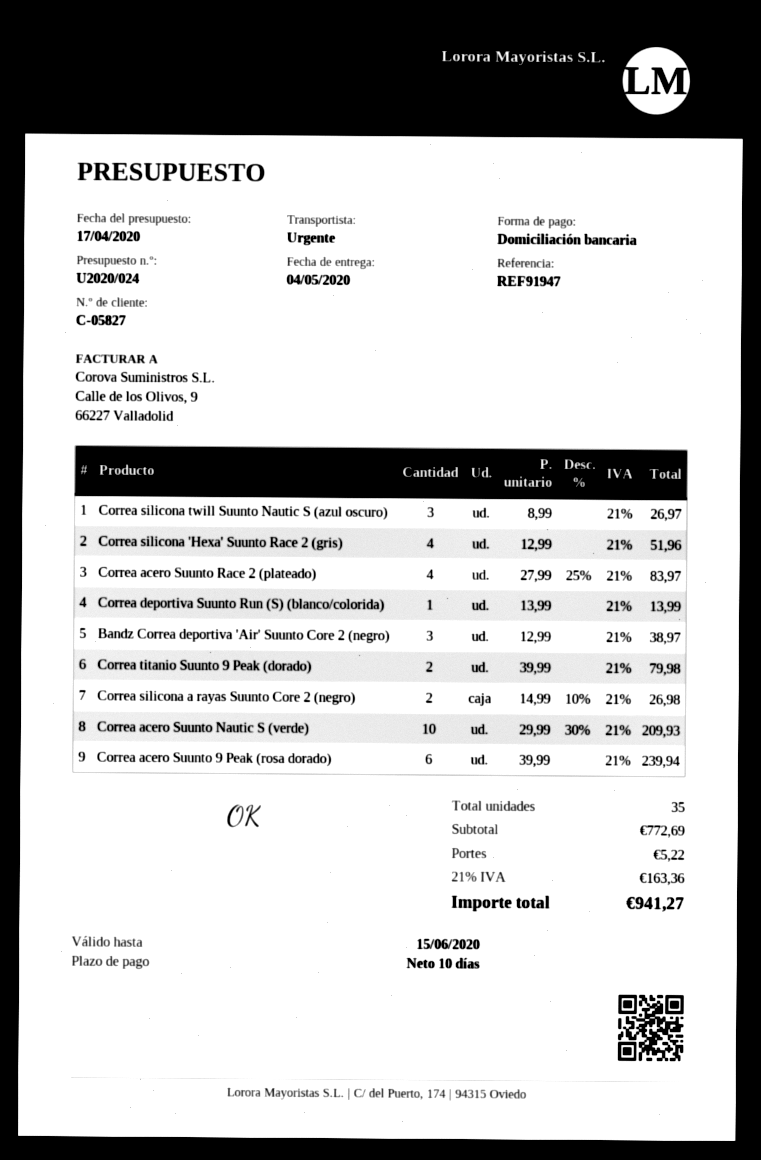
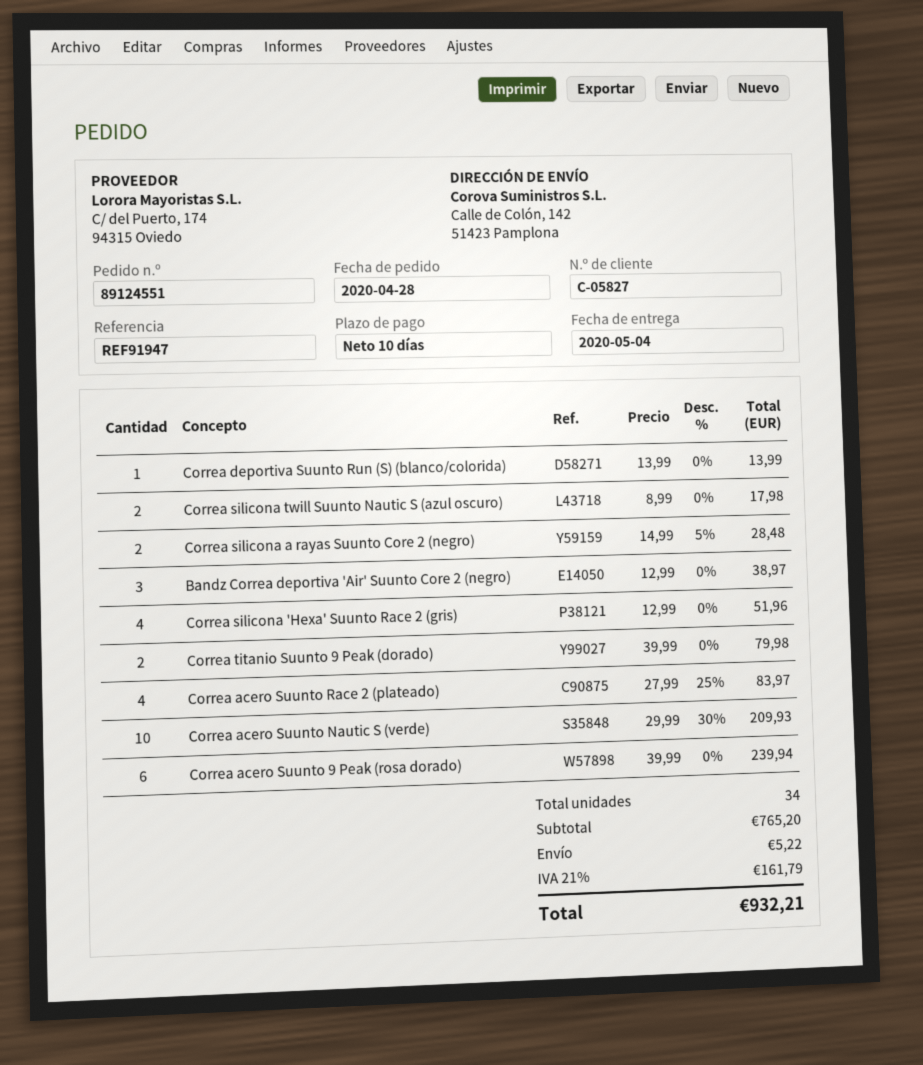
Correa silicona twill Suunto Nautic S (azul oscuro): 3 x 8.99 = 26.97 -> 2 x 8.99 = 17.98
Correa silicona a rayas Suunto Core 2 (negro): 2 x 14.99 - 10% = 26.98 -> 2 x 14.99 - 5% = 28.48
total quantity: 35 -> 34
subtotal: 772.69 -> 765.20
tax: 21% = 163.36 -> 21% = 161.79
total: 941.27 -> 932.21

